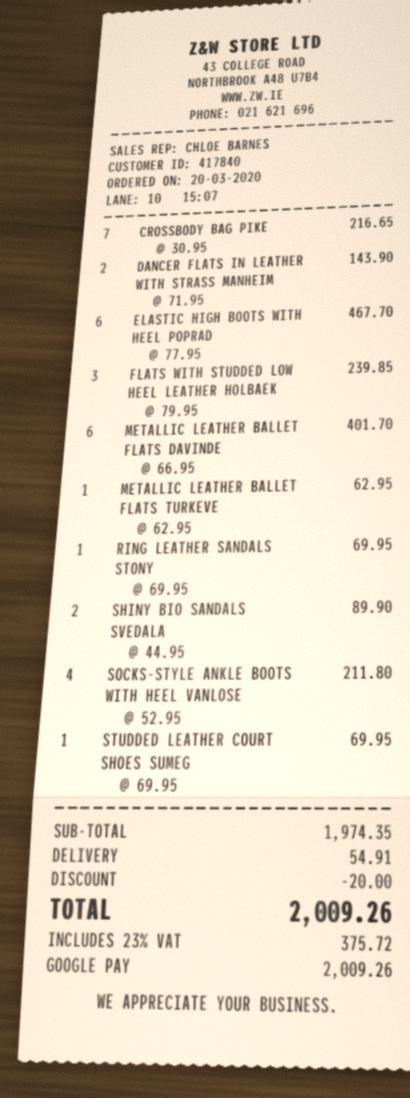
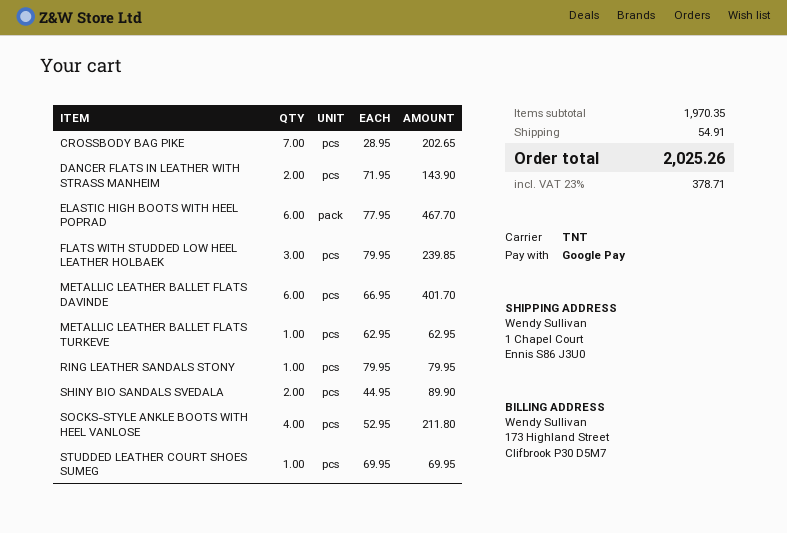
CROSSBODY BAG PIKE: 7 x 30.95 = 216.65 -> 7 x 28.95 = 202.65
RING LEATHER SANDALS STONY: 1 x 69.95 = 69.95 -> 1 x 79.95 = 79.95
subtotal: 1974.35 -> 1970.35
discount: 20.00 -> none
tax: 23% = 375.72 -> 23% = 378.71
total: 2009.26 -> 2025.26

